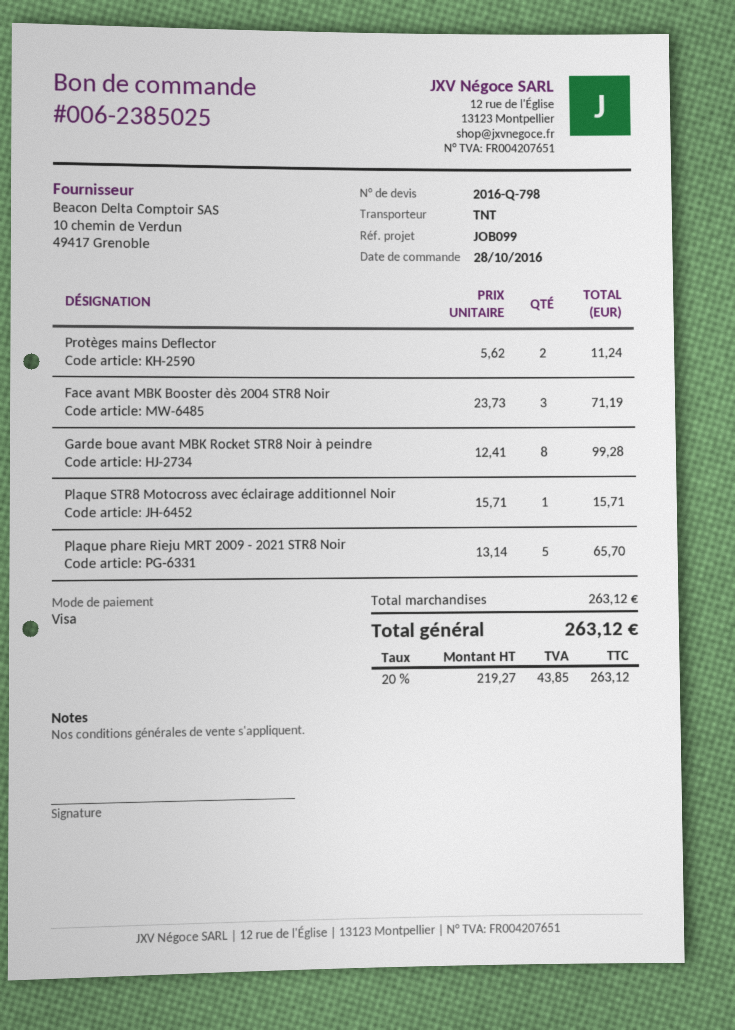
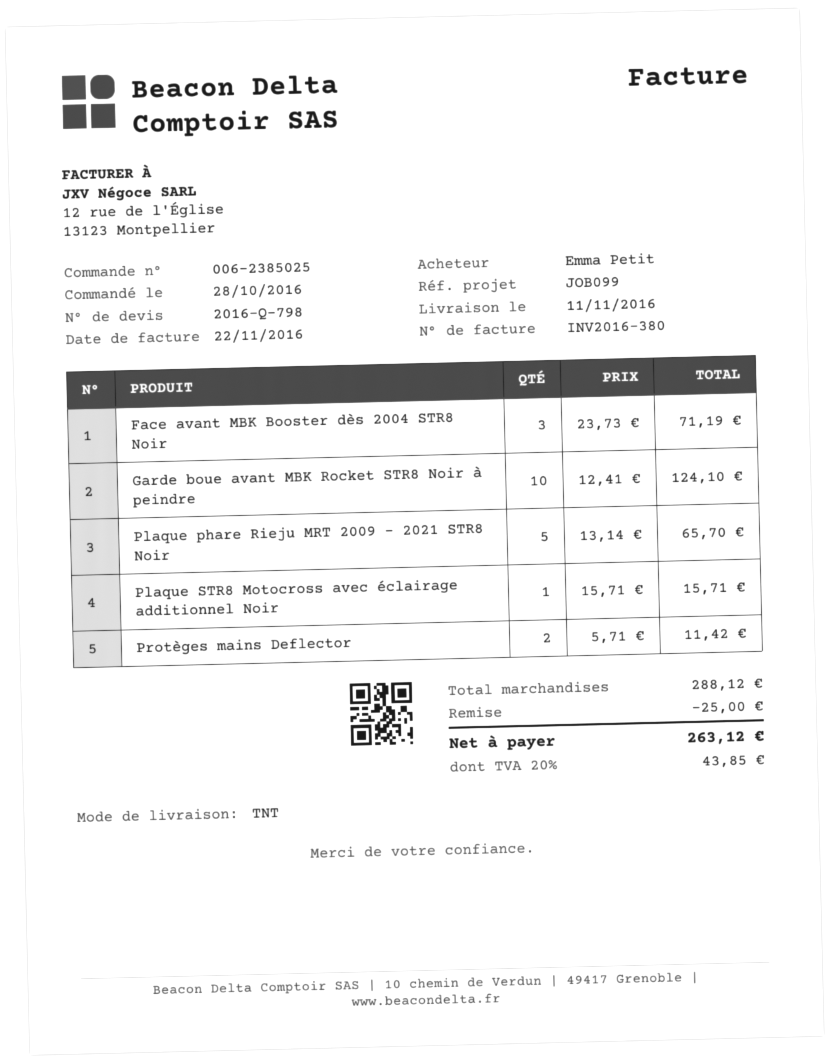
Protèges mains Deflector: 2 x 5.62 = 11.24 -> 2 x 5.71 = 11.42
Garde boue avant MBK Rocket STR8 Noir à peindre: 8 x 12.41 = 99.28 -> 10 x 12.41 = 124.10
subtotal: 263.12 -> 288.12
discount: none -> 25.00

